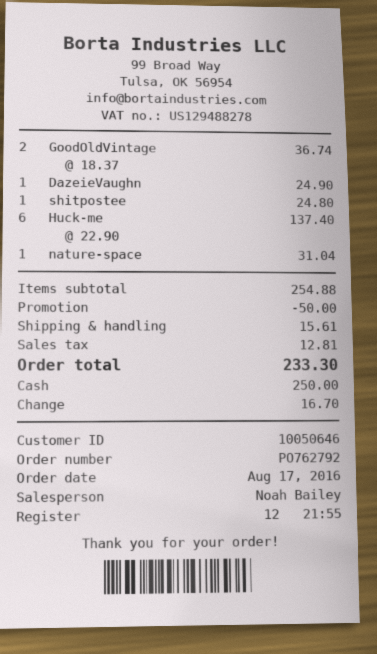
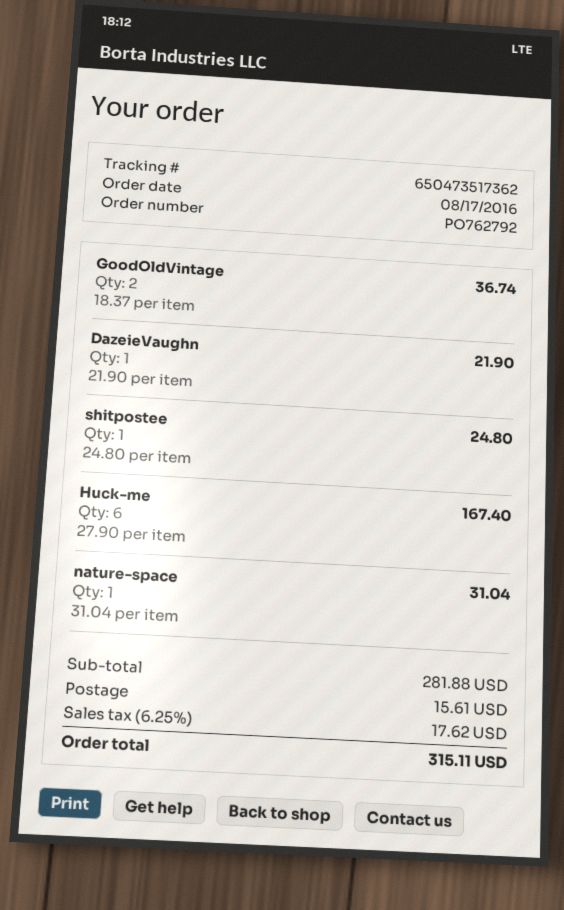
DazeieVaughn: 1 x 24.90 = 24.90 -> 1 x 21.90 = 21.90
Huck-me: 6 x 22.90 = 137.40 -> 6 x 27.90 = 167.40
subtotal: 254.88 -> 281.88
discount: 50.00 -> none
tax: 12.81 -> 17.62
total: 233.30 -> 315.11

